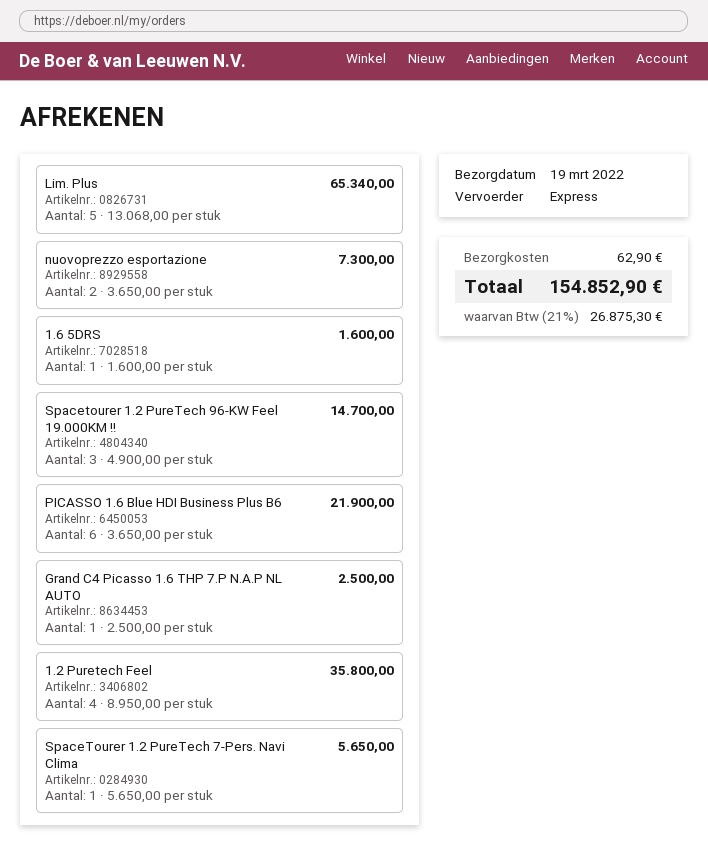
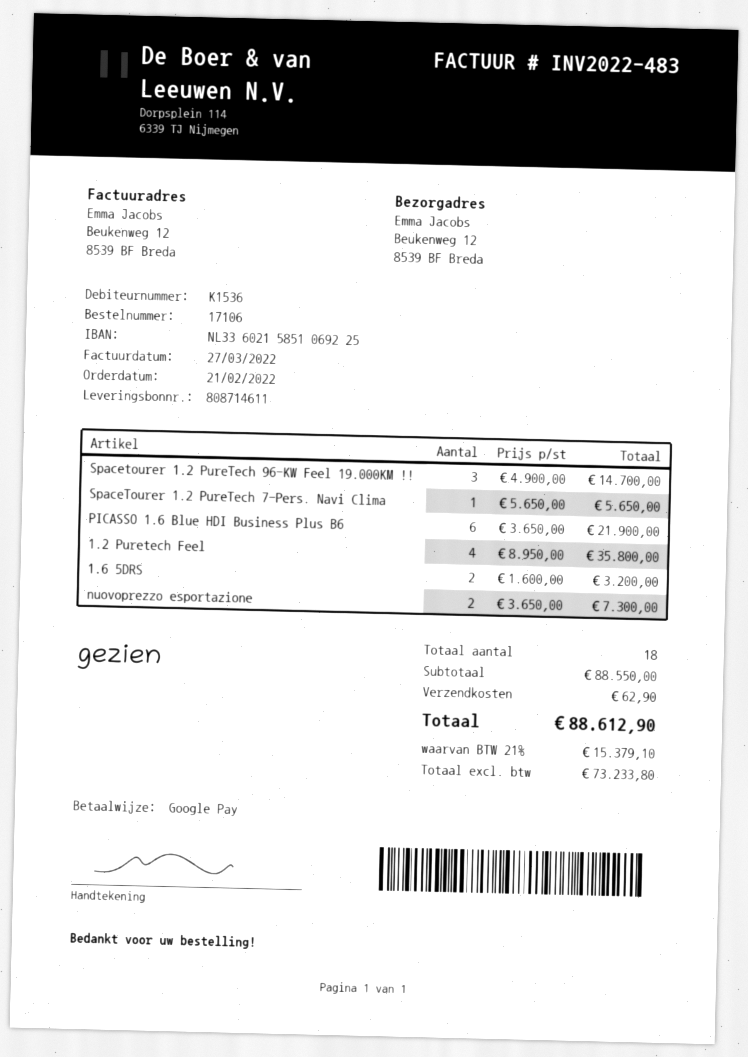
Lim. Plus: 5 x 13068.00 = 65340.00 -> none
1.6 5DRS: 1 x 1600.00 = 1600.00 -> 2 x 1600.00 = 3200.00
Grand C4 Picasso 1.6 THP 7.P N.A.P NL AUTO: 1 x 2500.00 = 2500.00 -> none
tax: 21% = 26875.30 -> 21% = 15379.10
total: 154852.90 -> 88612.90

